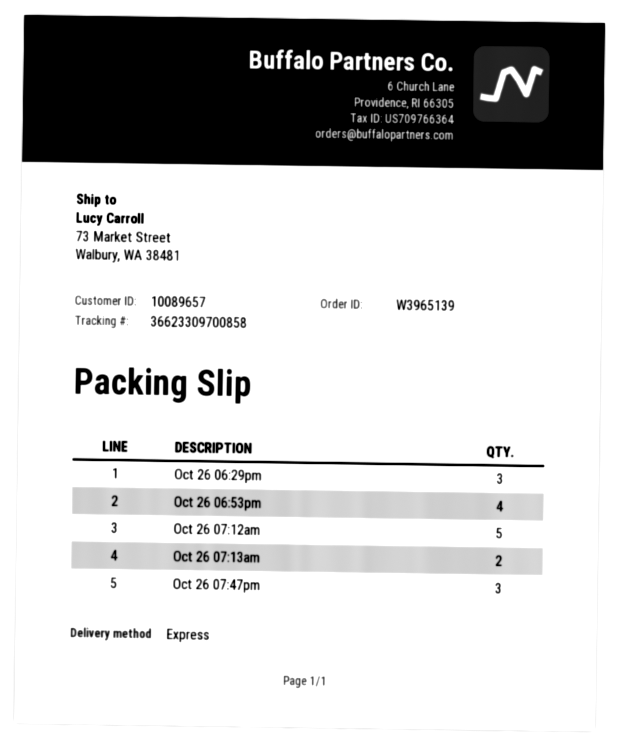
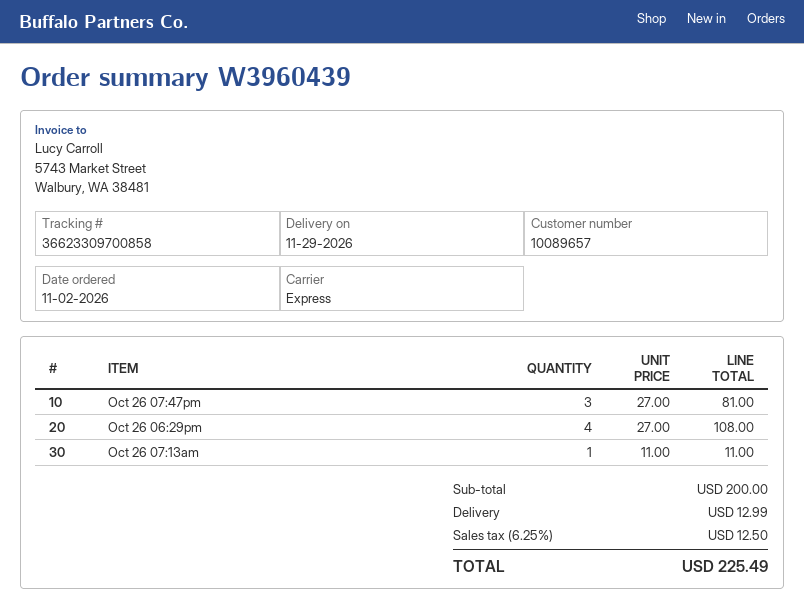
order number: W3965139 -> W3960439
Oct 26 06:29pm: 3 -> 4
Oct 26 06:53pm: 4 -> none
Oct 26 07:12am: 5 -> none
Oct 26 07:13am: 2 -> 1

